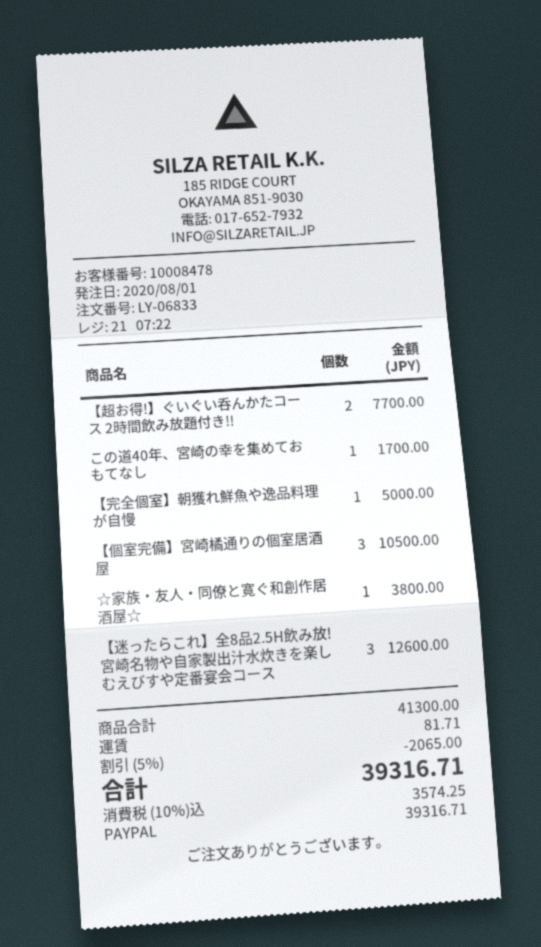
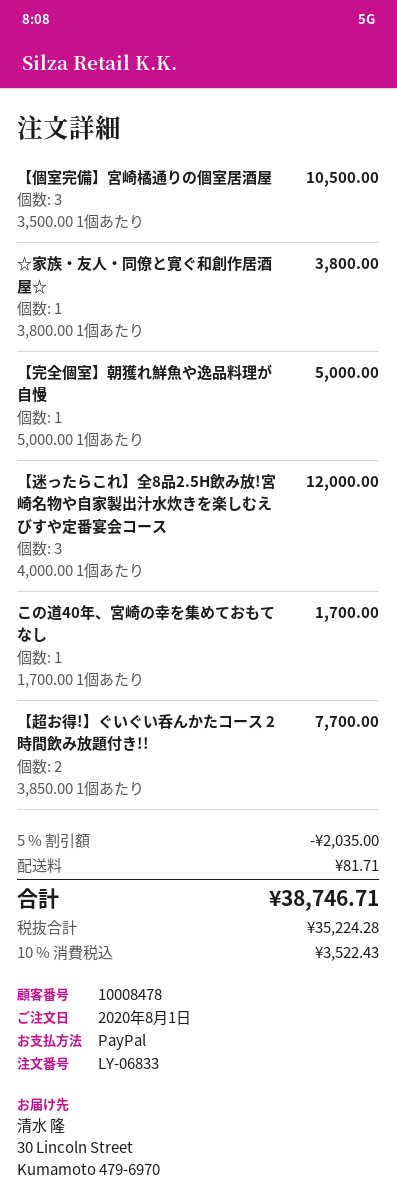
【迷ったらこれ】全8品2.5H飲み放!宮崎名物や自家製出汁水炊きを楽しむえびすや定番宴会コース: 3 for 12600.00 -> 3 for 12000.00
discount: 5% = 2065.00 -> 5% = 2035.00
tax: 10% = 3574.25 -> 10% = 3522.43
total: 39316.71 -> 38746.71

